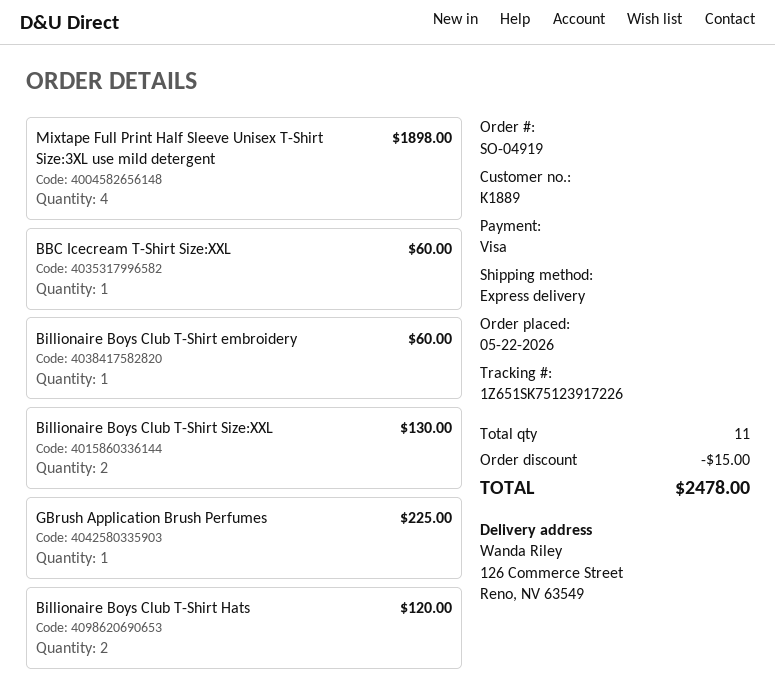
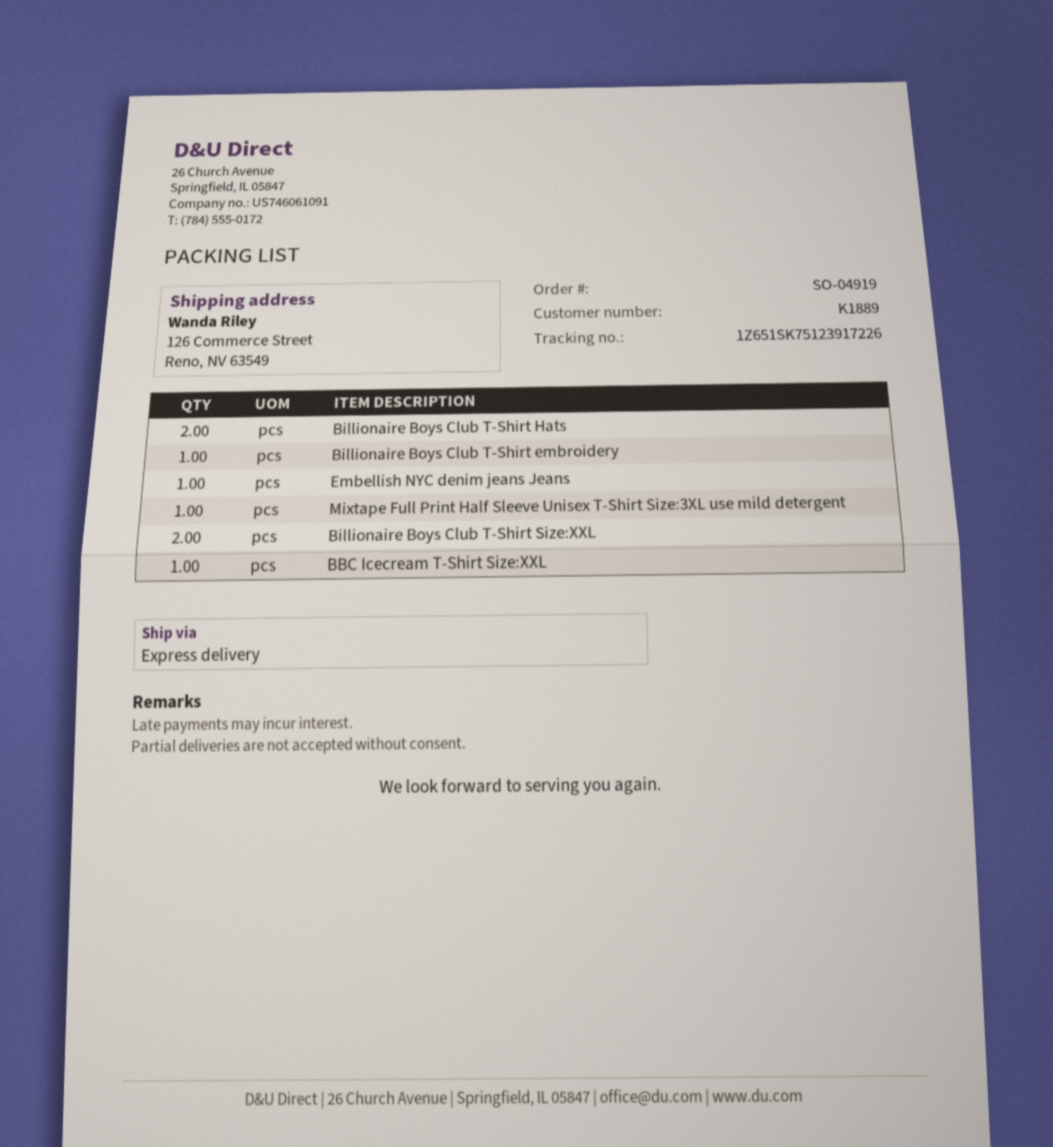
Mixtape Full Print Half Sleeve Unisex T-Shirt Size:3XL use mild detergent: 4 -> 1
GBrush Application Brush Perfumes: 1 -> none
Embellish NYC denim jeans Jeans: none -> 1

